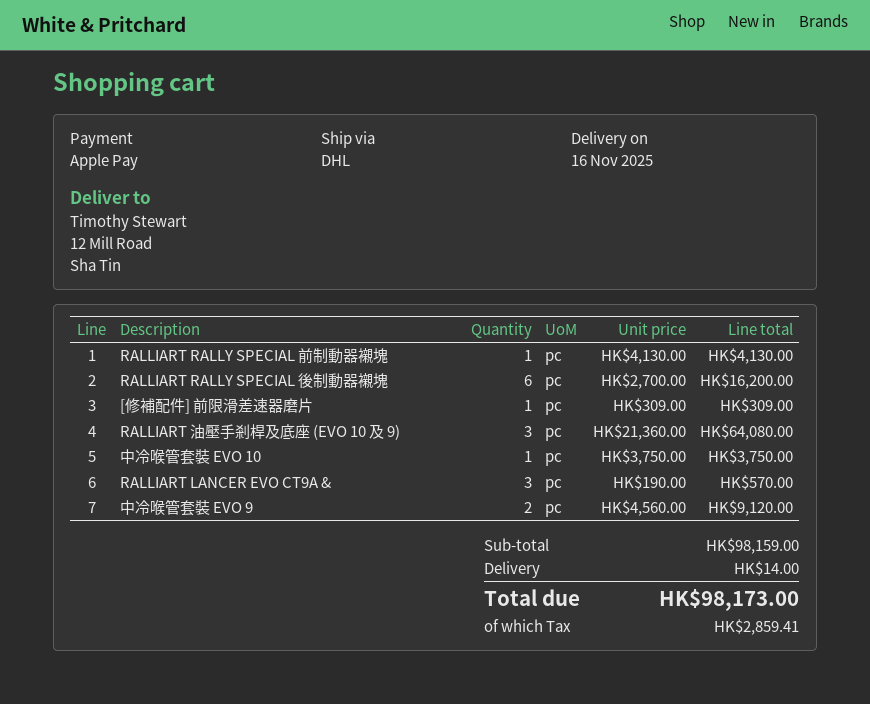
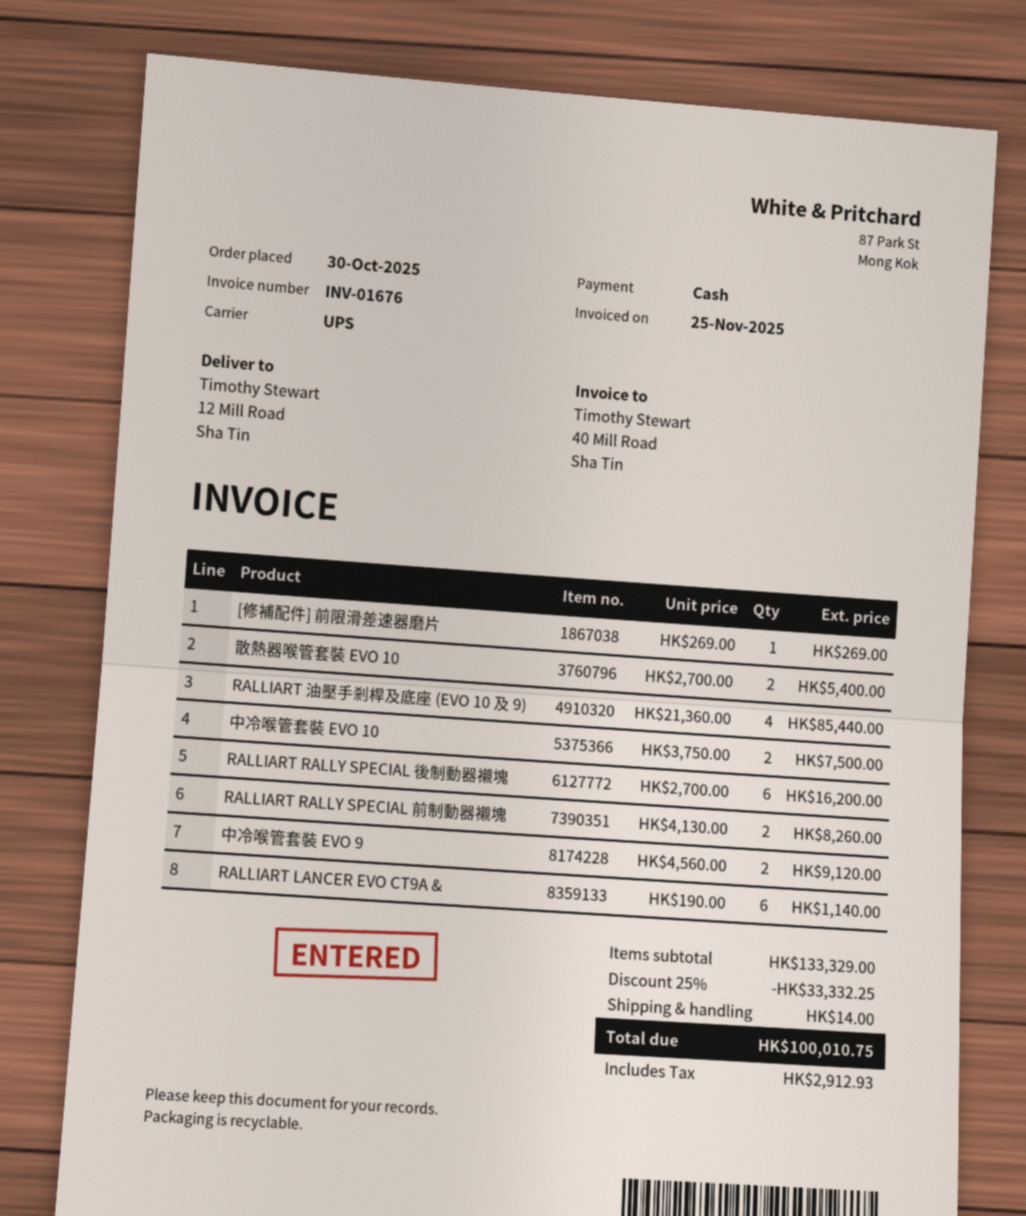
payment method: Apple Pay -> cash
shipping method: DHL -> UPS
RALLIART RALLY SPECIAL 前制動器襯塊: 1 x 4130.00 = 4130.00 -> 2 x 4130.00 = 8260.00
[修補配件] 前限滑差速器磨片: 1 x 309.00 = 309.00 -> 1 x 269.00 = 269.00
RALLIART 油壓手剎桿及底座 (EVO 10 及 9): 3 x 21360.00 = 64080.00 -> 4 x 21360.00 = 85440.00
中冷喉管套裝 EVO 10: 1 x 3750.00 = 3750.00 -> 2 x 3750.00 = 7500.00
RALLIART LANCER EVO CT9A &: 3 x 190.00 = 570.00 -> 6 x 190.00 = 1140.00
散熱器喉管套裝 EVO 10: none -> 2 x 2700.00 = 5400.00
subtotal: 98159.00 -> 133329.00
discount: none -> 25% = 33332.25
tax: 2859.41 -> 2912.93
total: 98173.00 -> 100010.75

